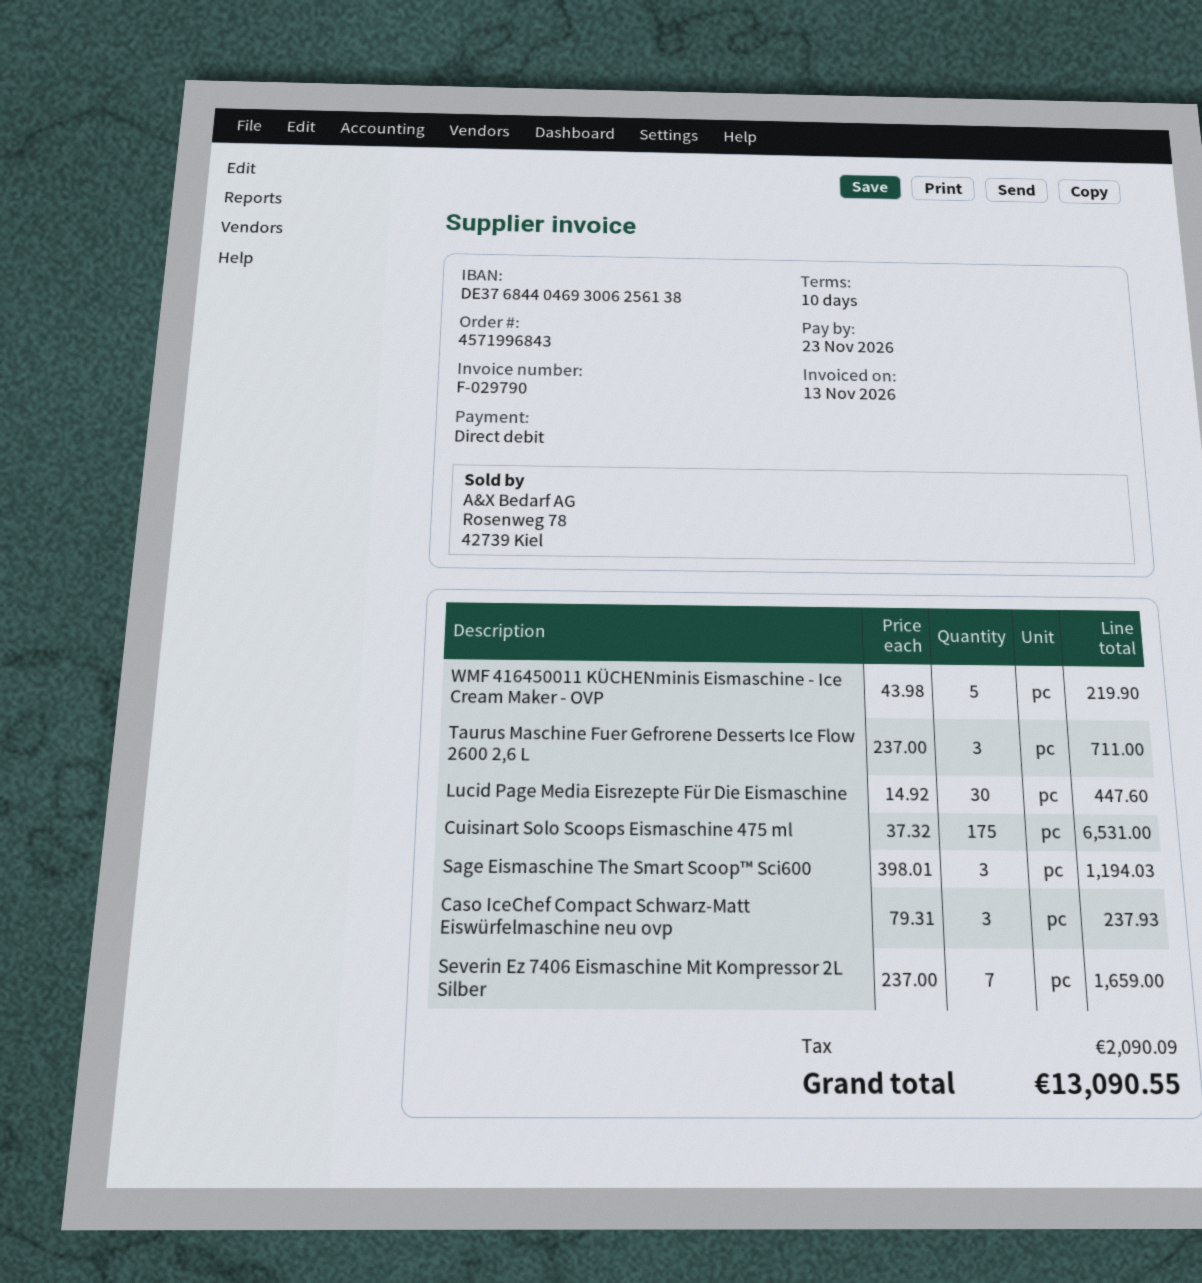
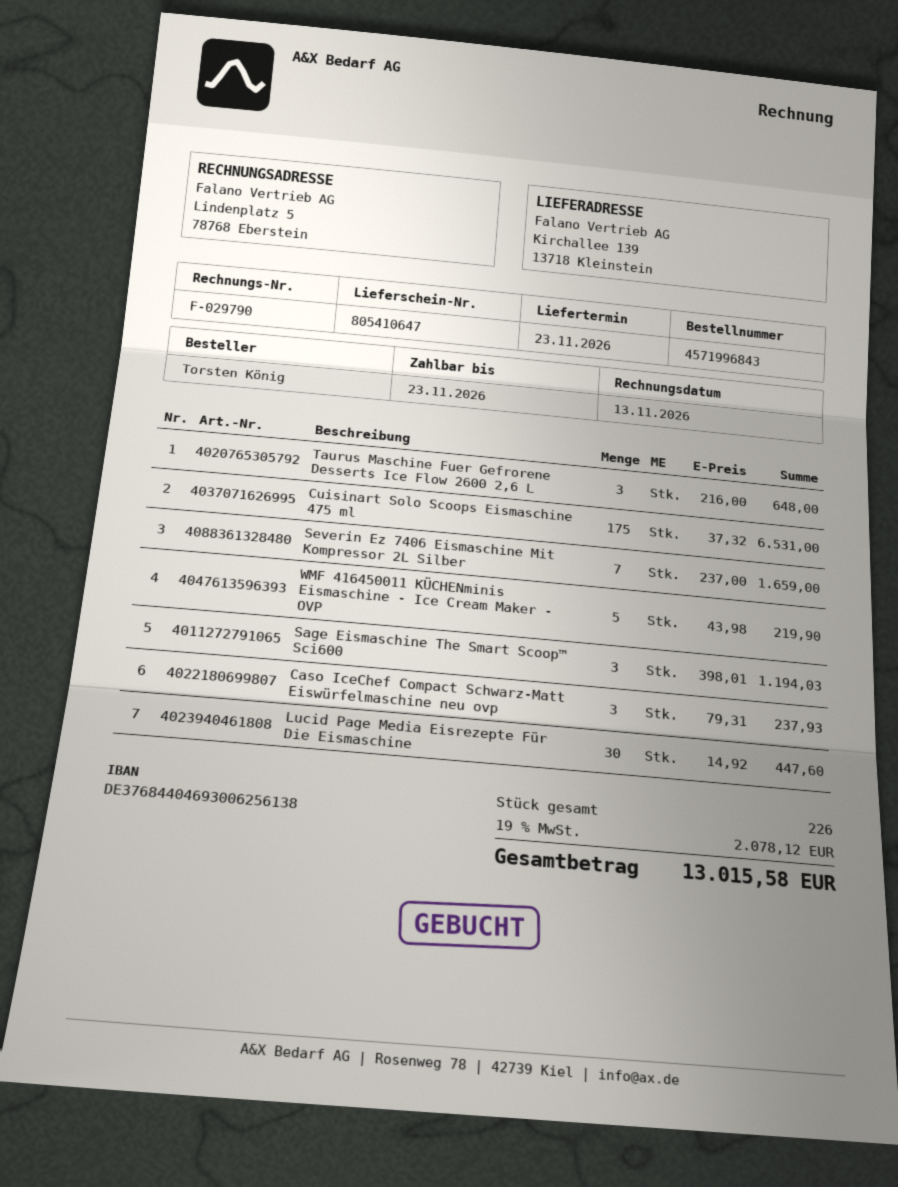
Taurus Maschine Fuer Gefrorene Desserts Ice Flow 2600 2,6 L: 3 x 237.00 = 711.00 -> 3 x 216.00 = 648.00
tax: 2090.09 -> 2078.12
total: 13090.55 -> 13015.58

